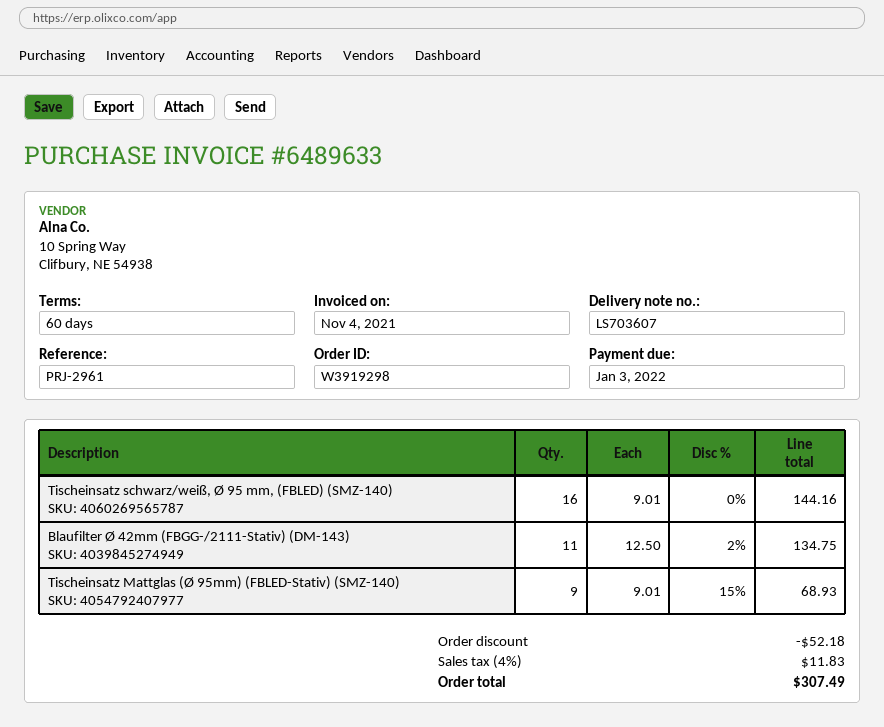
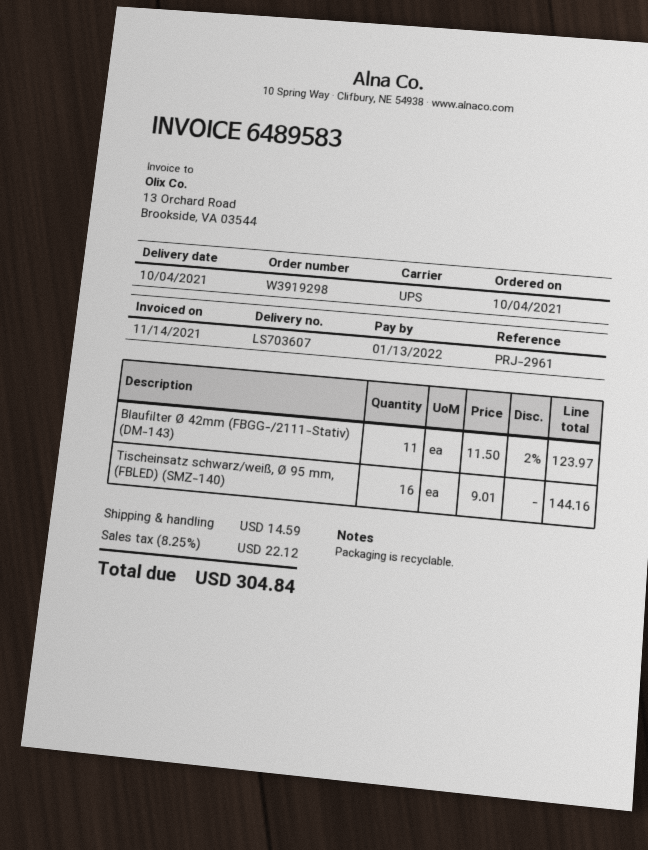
invoice number: 6489633 -> 6489583
invoice date: 2021-11-04 -> 2021-11-14
due date: 2022-01-03 -> 2022-01-13
Blaufilter Ø 42mm (FBGG-/2111-Stativ) (DM-143): 11 x 12.50 - 2% = 134.75 -> 11 x 11.50 - 2% = 123.97
Tischeinsatz Mattglas (Ø 95mm) (FBLED-Stativ) (SMZ-140): 9 x 9.01 - 15% = 68.93 -> none
discount: 52.18 -> none
shipping: none -> 14.59
tax: 4% = 11.83 -> 8.25% = 22.12
total: 307.49 -> 304.84

